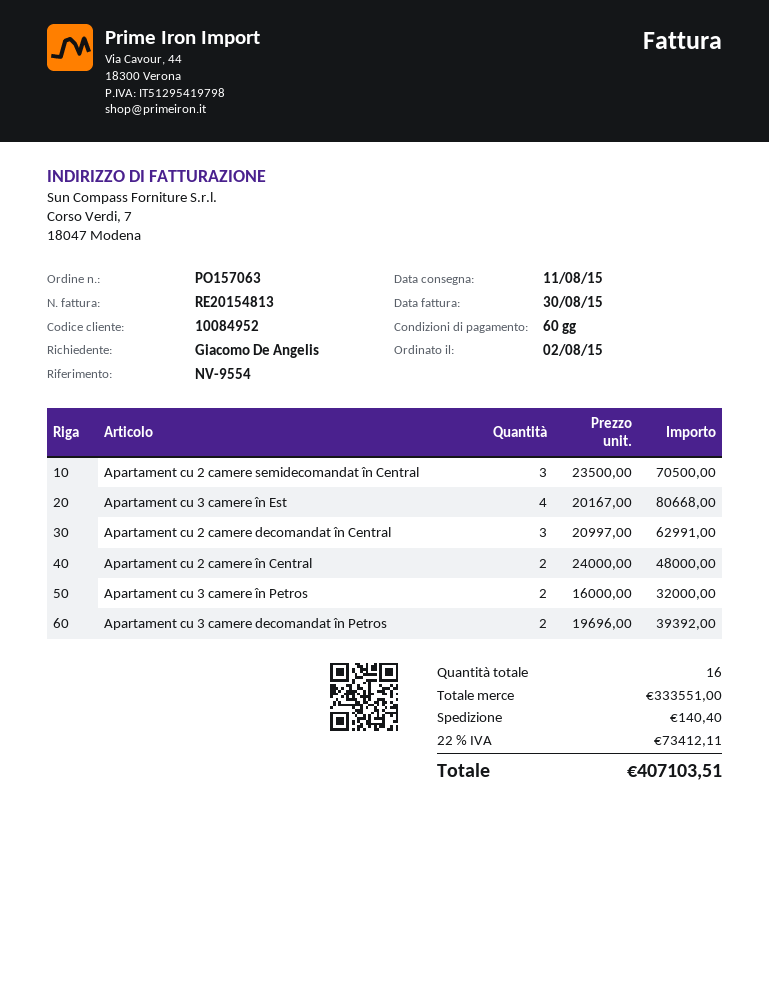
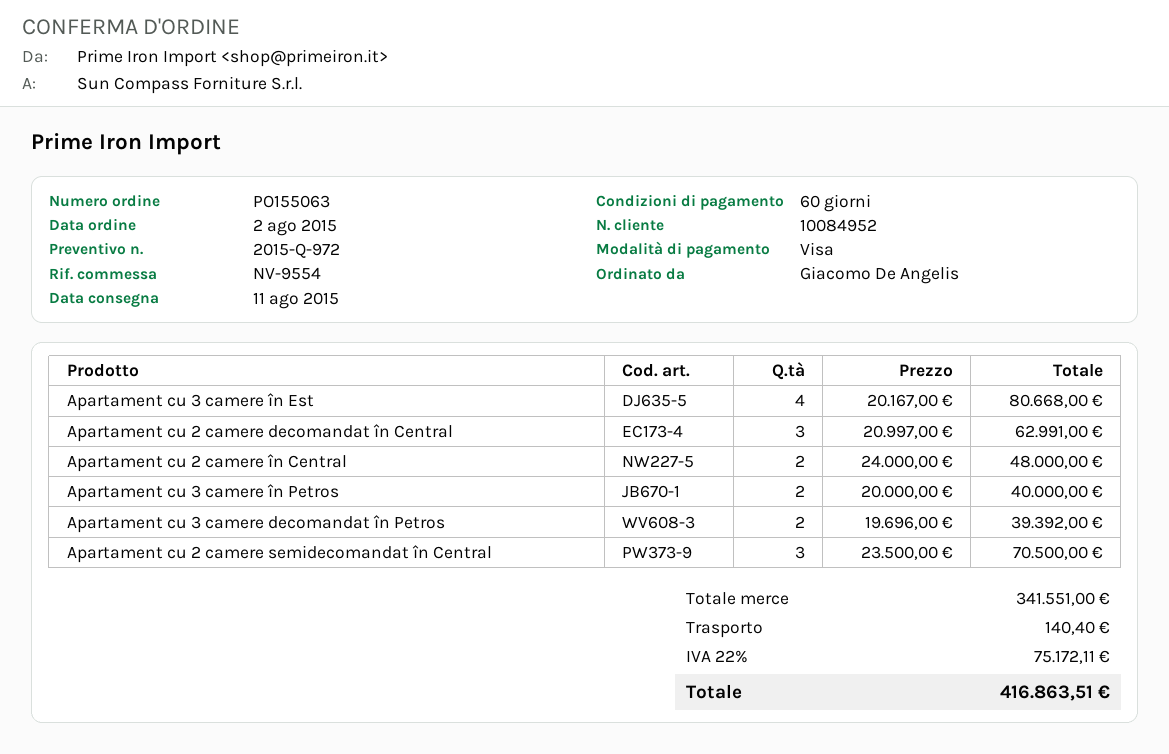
order number: PO157063 -> PO155063
Apartament cu 3 camere în Petros: 2 x 16000.00 = 32000.00 -> 2 x 20000.00 = 40000.00
subtotal: 333551.00 -> 341551.00
tax: 22% = 73412.11 -> 22% = 75172.11
total: 407103.51 -> 416863.51

